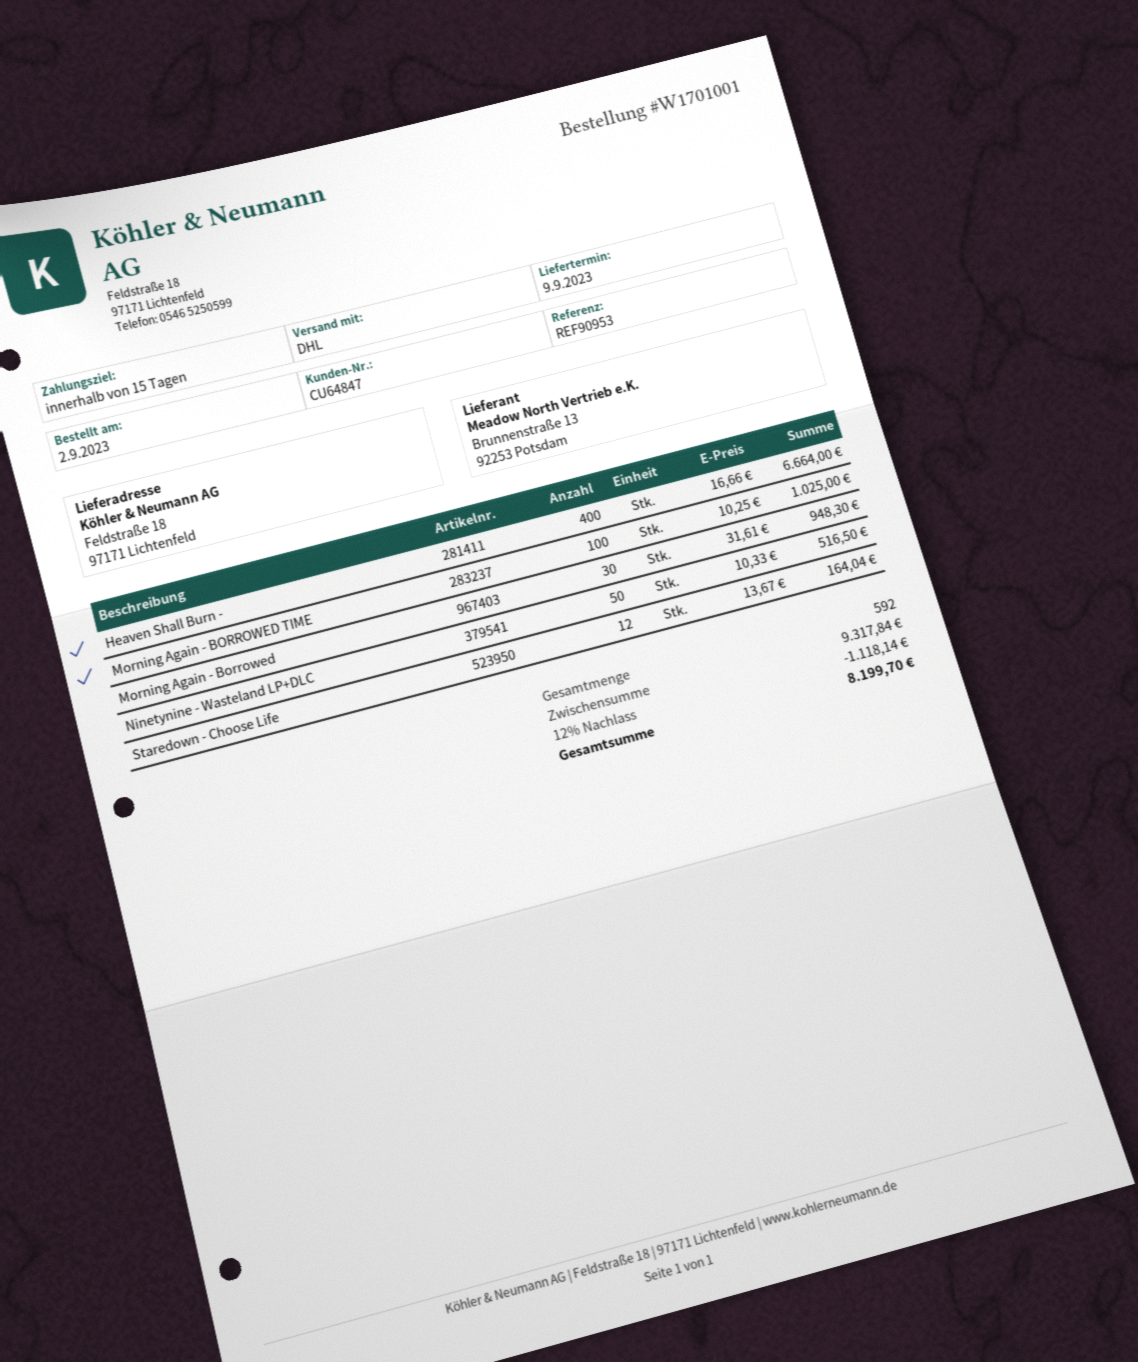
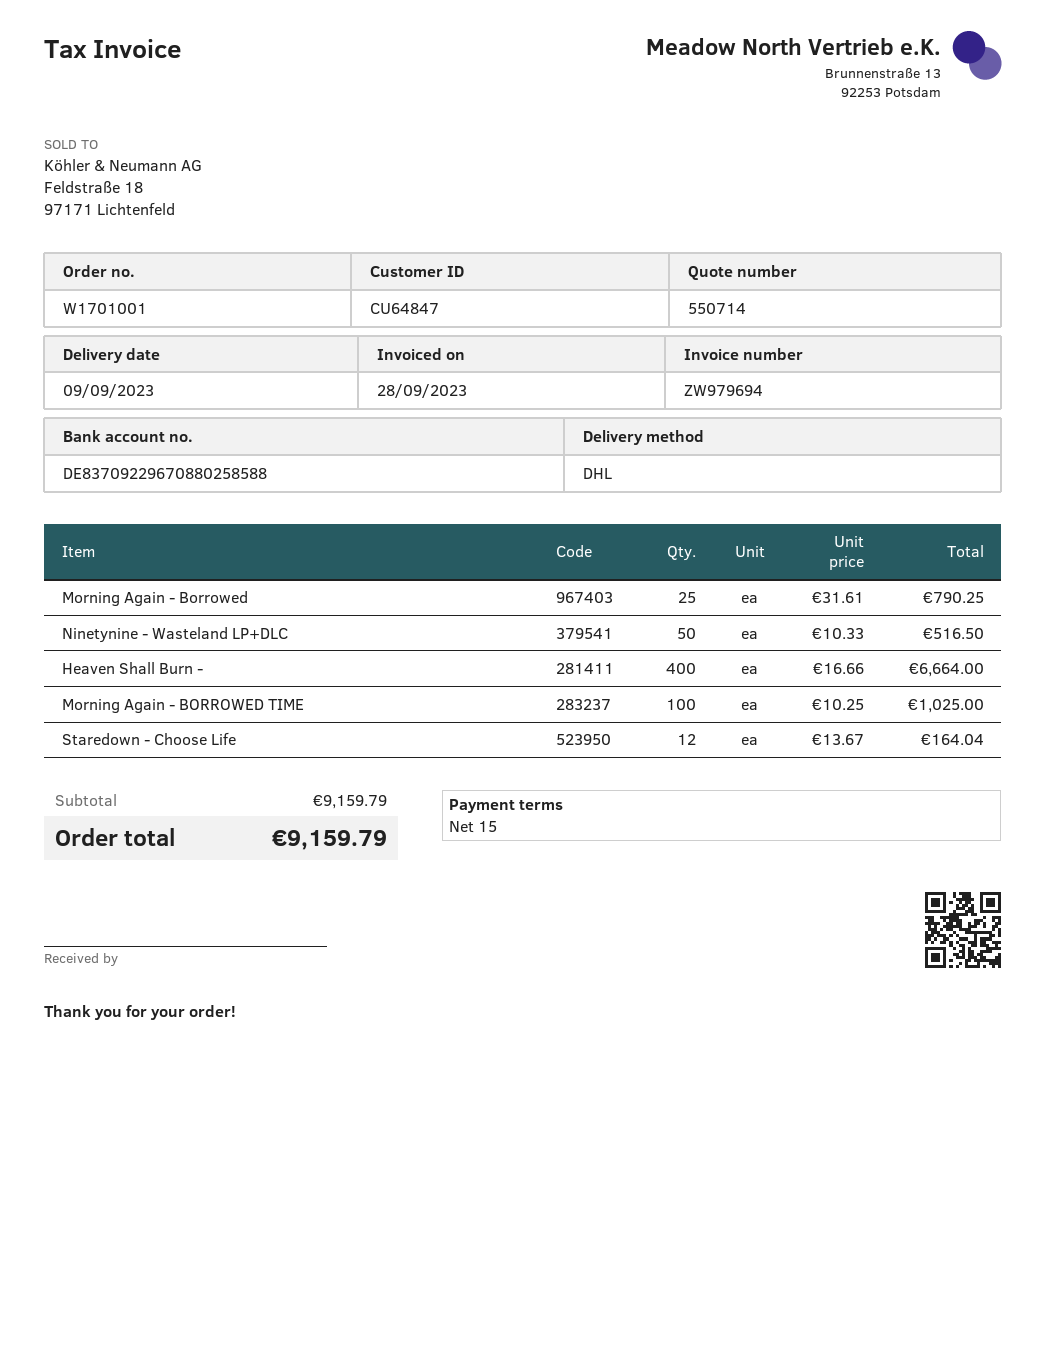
Morning Again - Borrowed: 30 x 31.61 = 948.30 -> 25 x 31.61 = 790.25
subtotal: 9317.84 -> 9159.79
discount: 12% = 1118.14 -> none
total: 8199.70 -> 9159.79

